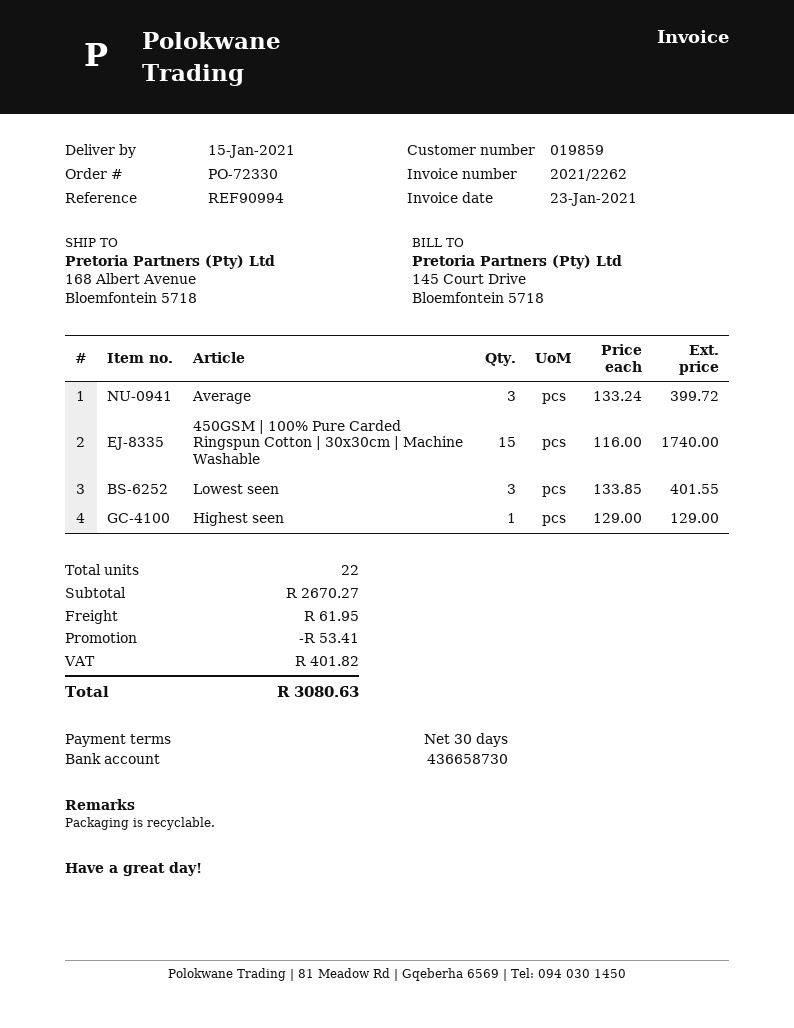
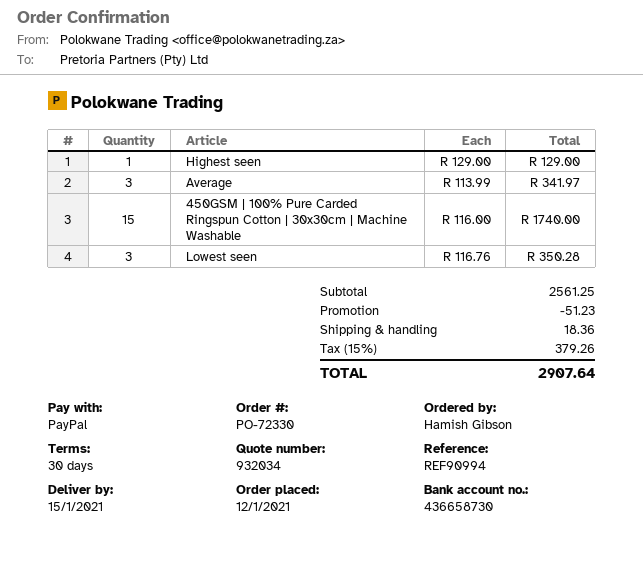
Average: 3 x 133.24 = 399.72 -> 3 x 113.99 = 341.97
Lowest seen: 3 x 133.85 = 401.55 -> 3 x 116.76 = 350.28
subtotal: 2670.27 -> 2561.25
discount: 53.41 -> 51.23
shipping: 61.95 -> 18.36
tax: 401.82 -> 379.26
total: 3080.63 -> 2907.64

